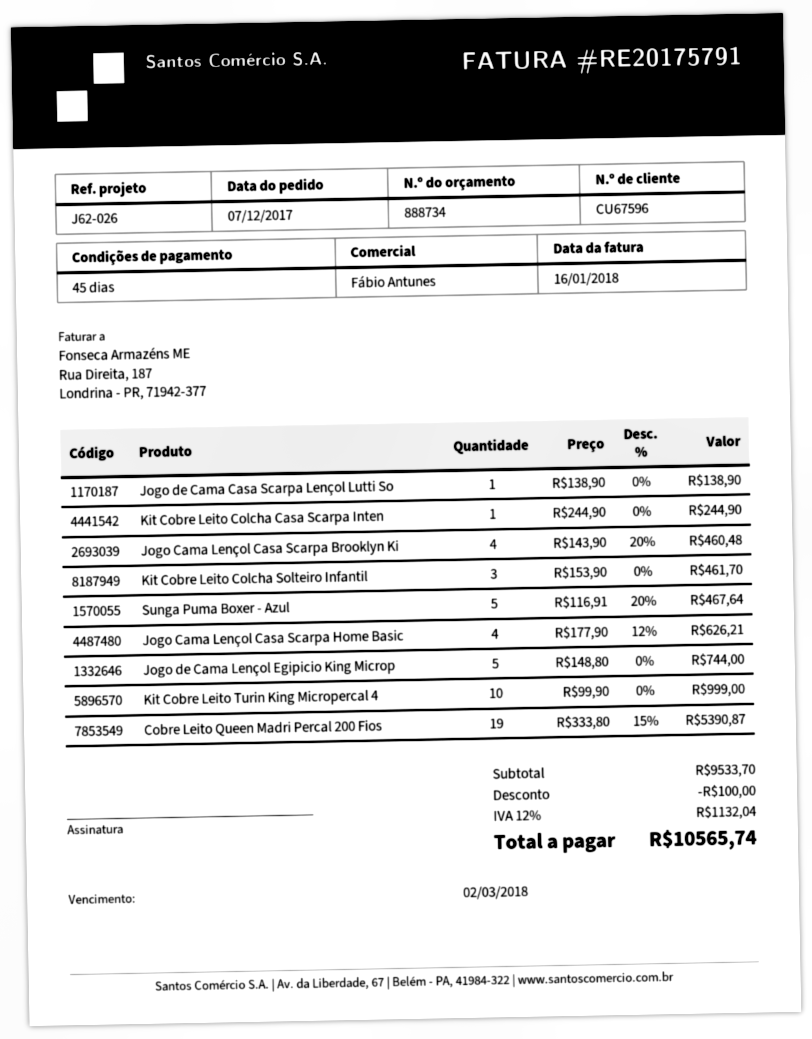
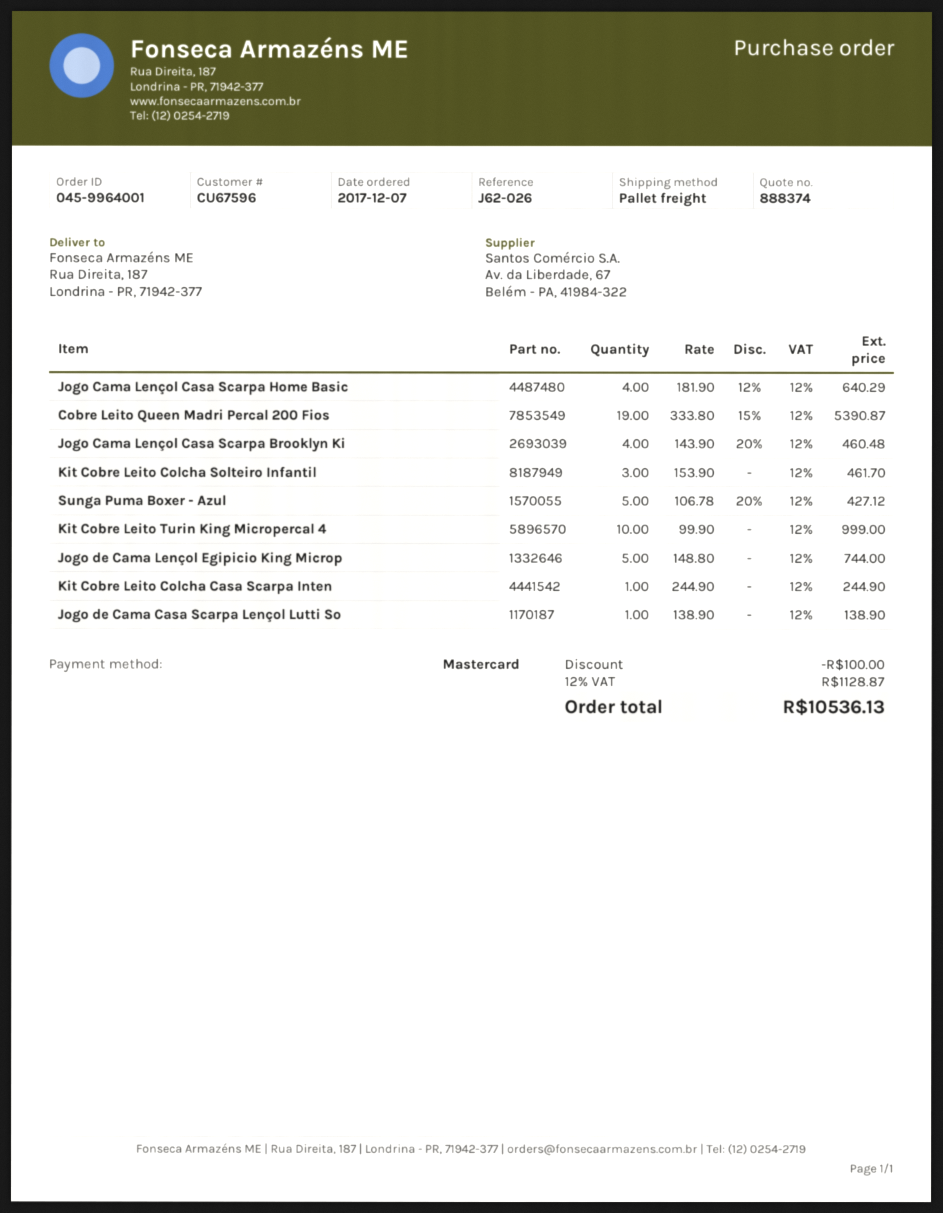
quote number: 888734 -> 888374
Sunga Puma Boxer - Azul: 5 x 116.91 - 20% = 467.64 -> 5 x 106.78 - 20% = 427.12
Jogo Cama Lençol Casa Scarpa Home Basic: 4 x 177.90 - 12% = 626.21 -> 4 x 181.90 - 12% = 640.29
tax: 12% = 1132.04 -> 12% = 1128.87
total: 10565.74 -> 10536.13

